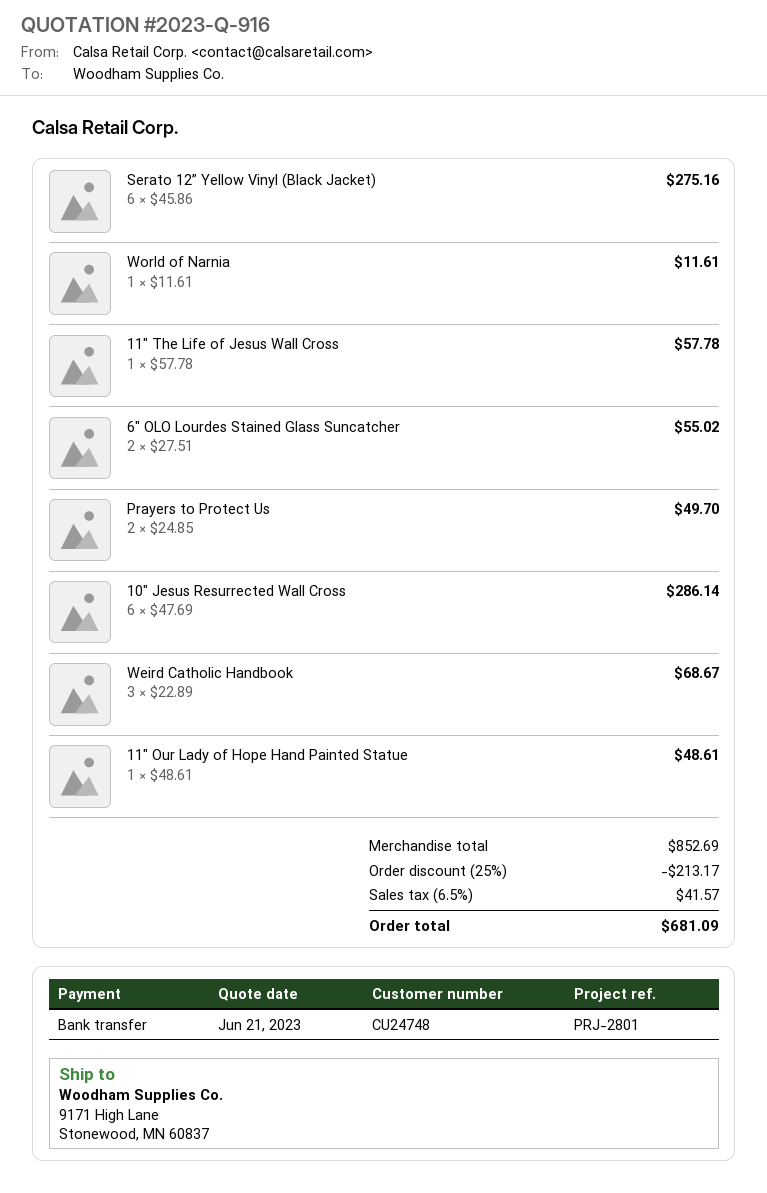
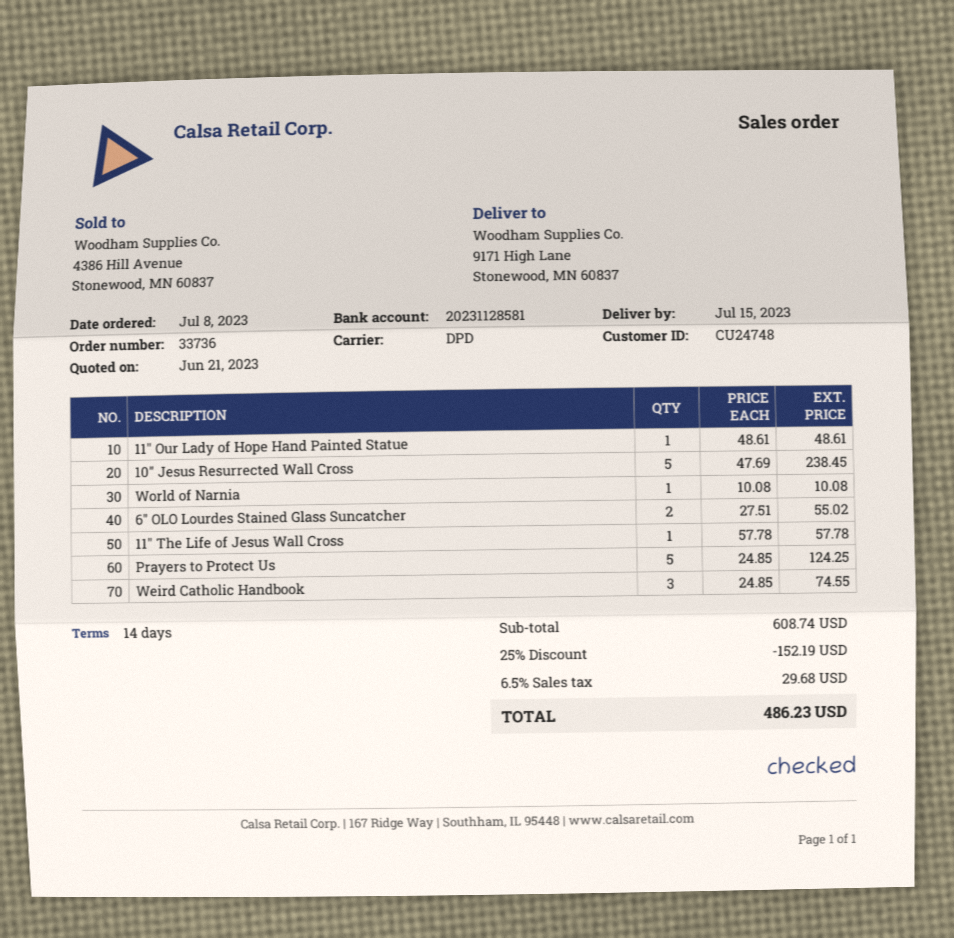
Serato 12” Yellow Vinyl (Black Jacket): 6 x 45.86 = 275.16 -> none
World of Narnia: 1 x 11.61 = 11.61 -> 1 x 10.08 = 10.08
Prayers to Protect Us: 2 x 24.85 = 49.70 -> 5 x 24.85 = 124.25
10" Jesus Resurrected Wall Cross: 6 x 47.69 = 286.14 -> 5 x 47.69 = 238.45
Weird Catholic Handbook: 3 x 22.89 = 68.67 -> 3 x 24.85 = 74.55
subtotal: 852.69 -> 608.74
discount: 25% = 213.17 -> 25% = 152.19
tax: 6.5% = 41.57 -> 6.5% = 29.68
total: 681.09 -> 486.23

